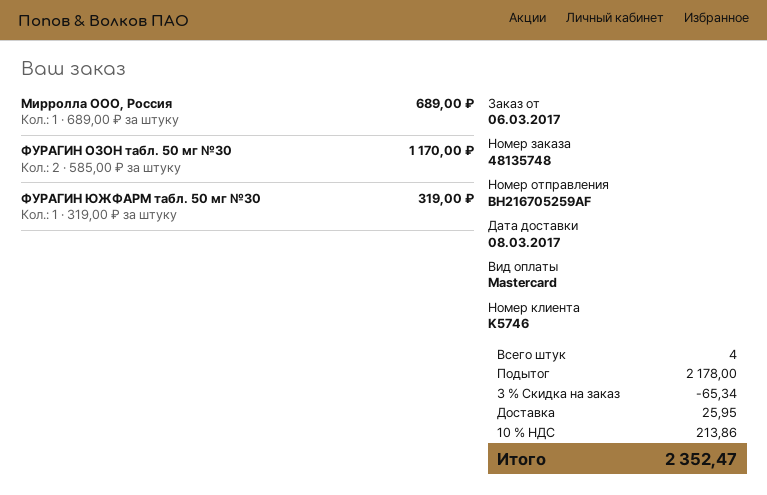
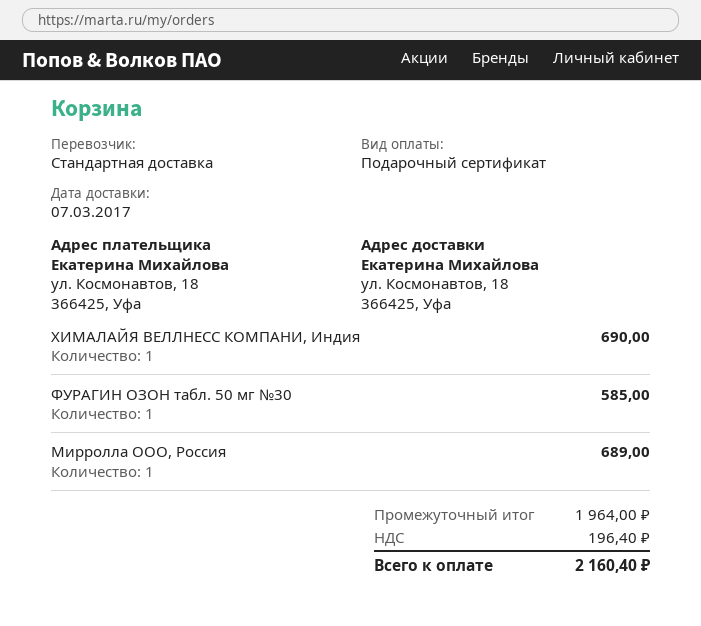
delivery date: 2017-03-08 -> 2017-03-07
payment method: Mastercard -> gift card
ФУРАГИН ОЗОН табл. 50 мг №30: 2 for 1170.00 -> 1 for 585.00
ФУРАГИН ЮЖФАРМ табл. 50 мг №30: 1 for 319.00 -> none
ХИМАЛАЙЯ ВЕЛЛНЕСС КОМПАНИ, Индия: none -> 1 for 690.00
subtotal: 2178.00 -> 1964.00
discount: 3% = 65.34 -> none
shipping: 25.95 -> none
tax: 213.86 -> 196.40
total: 2352.47 -> 2160.40

